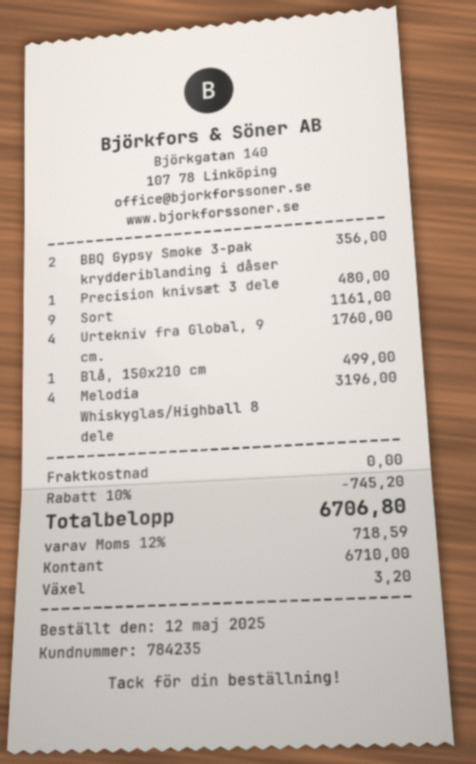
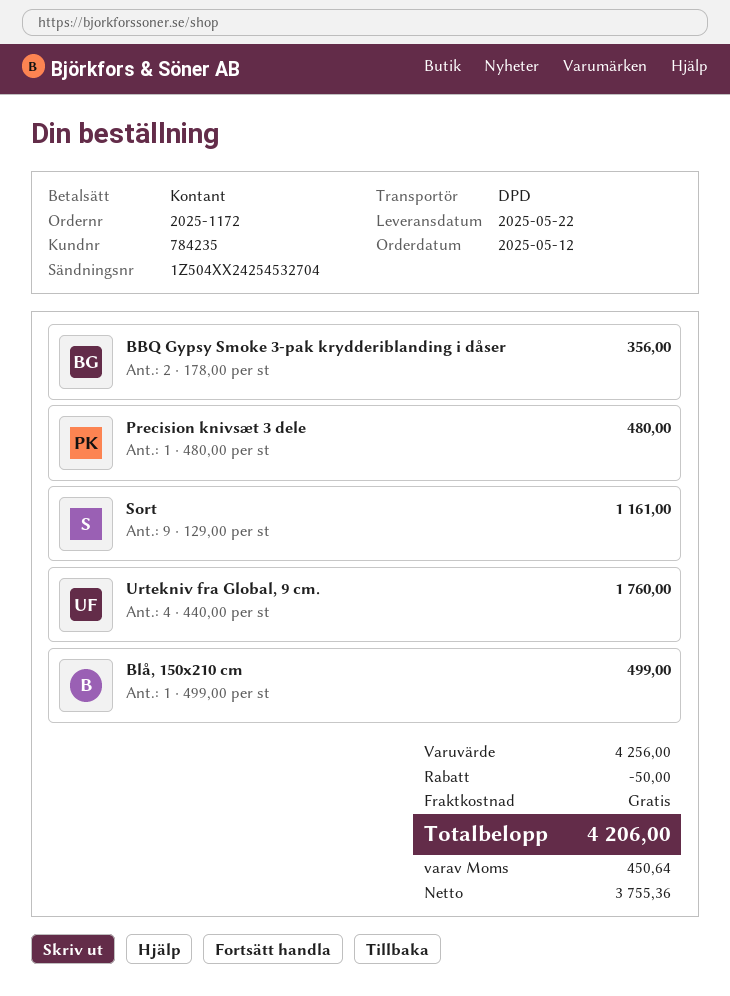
Melodia Whiskyglas/Highball 8 dele: 4 for 3196.00 -> none
discount: 745.20 -> 50.00
tax: 718.59 -> 450.64
total: 6706.80 -> 4206.00

